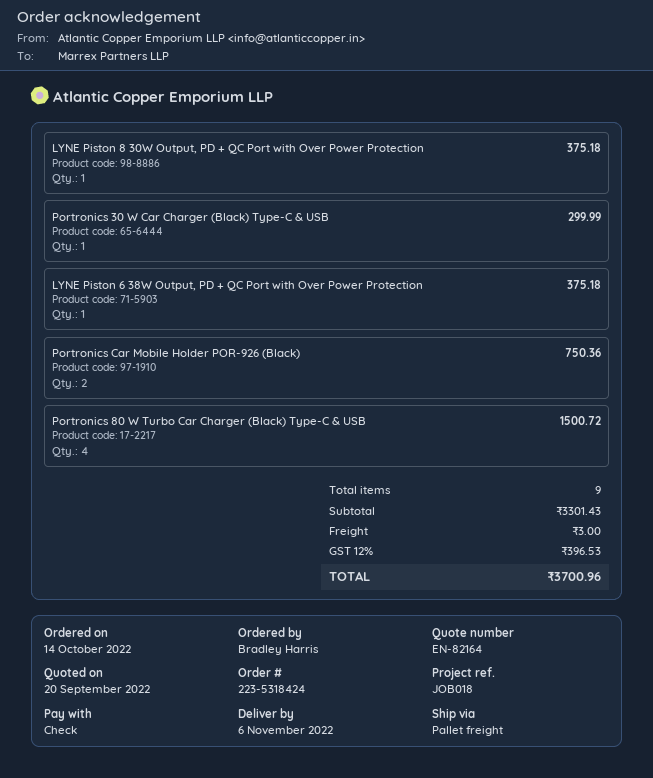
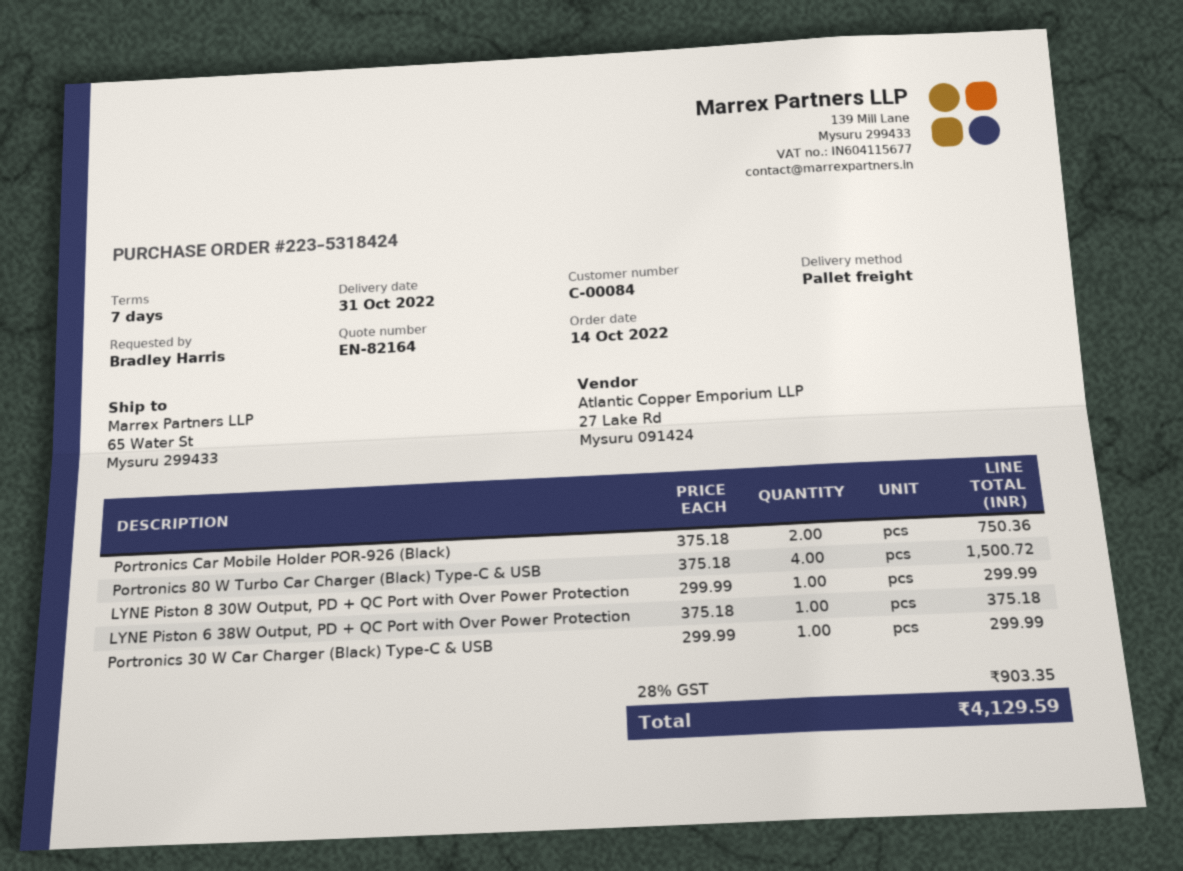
delivery date: 2022-11-06 -> 2022-10-31
LYNE Piston 8 30W Output, PD + QC Port with Over Power Protection: 1 for 375.18 -> 1 for 299.99
shipping: 3.00 -> none
tax: 12% = 396.53 -> 28% = 903.35
total: 3700.96 -> 4129.59

